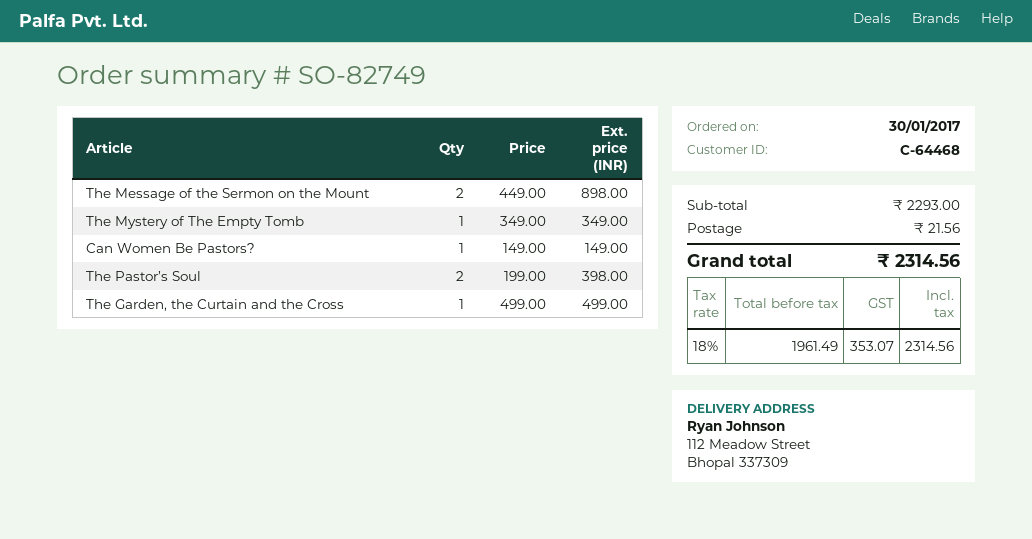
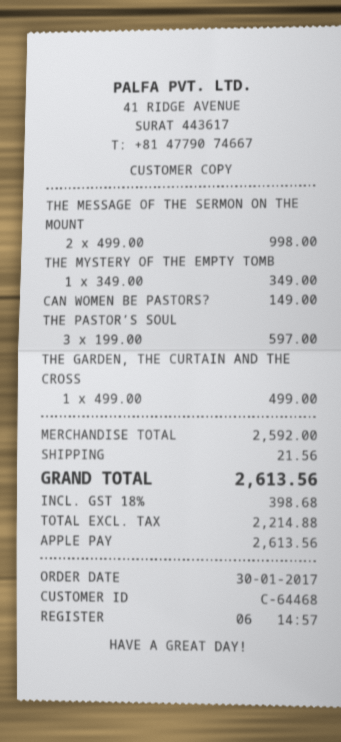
The Message of the Sermon on the Mount: 2 x 449.00 = 898.00 -> 2 x 499.00 = 998.00
The Pastor’s Soul: 2 x 199.00 = 398.00 -> 3 x 199.00 = 597.00
subtotal: 2293.00 -> 2592.00
net: 1961.49 -> 2214.88
tax: 18% = 353.07 -> 18% = 398.68
total: 2314.56 -> 2613.56

